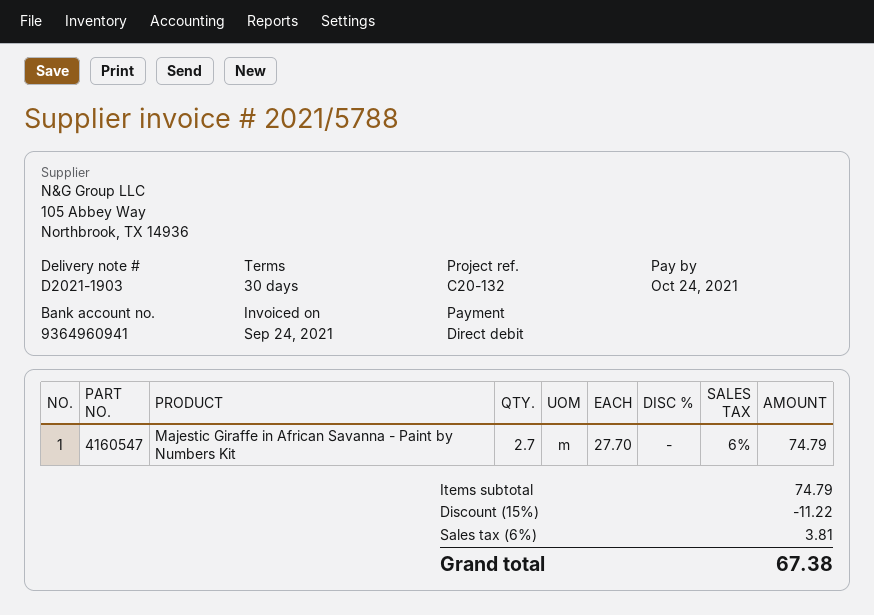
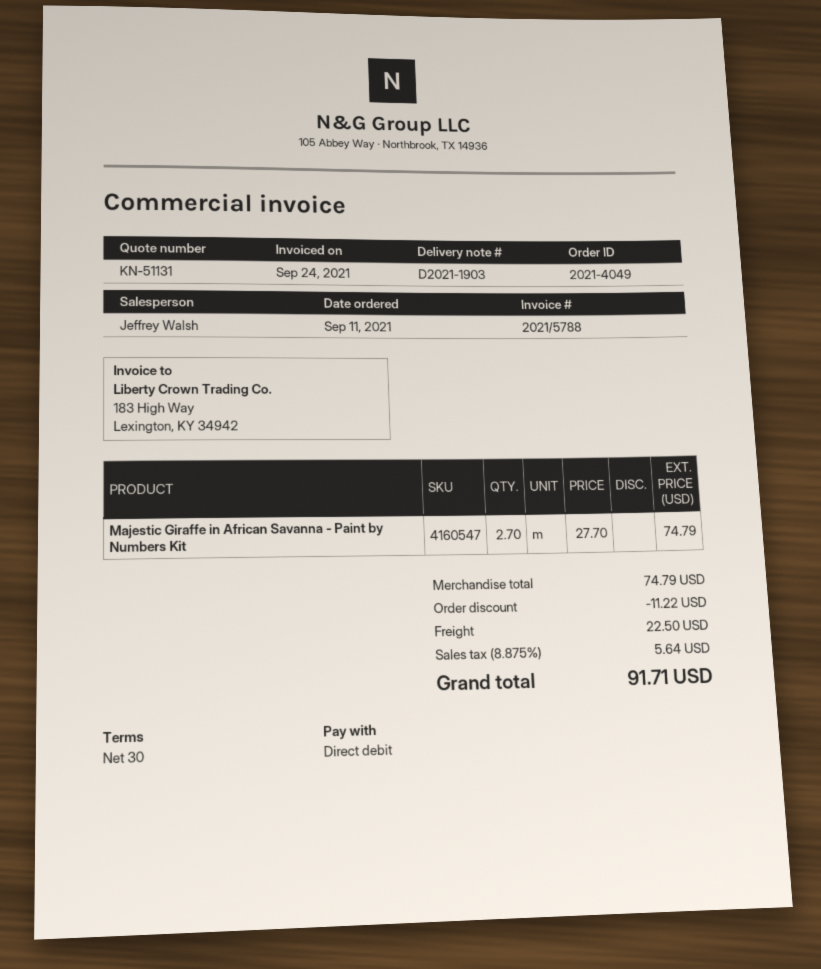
shipping: none -> 22.50
tax: 6% = 3.81 -> 8.875% = 5.64
total: 67.38 -> 91.71

